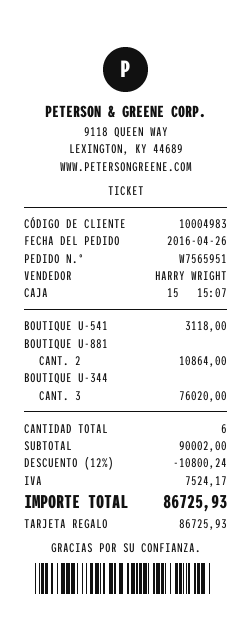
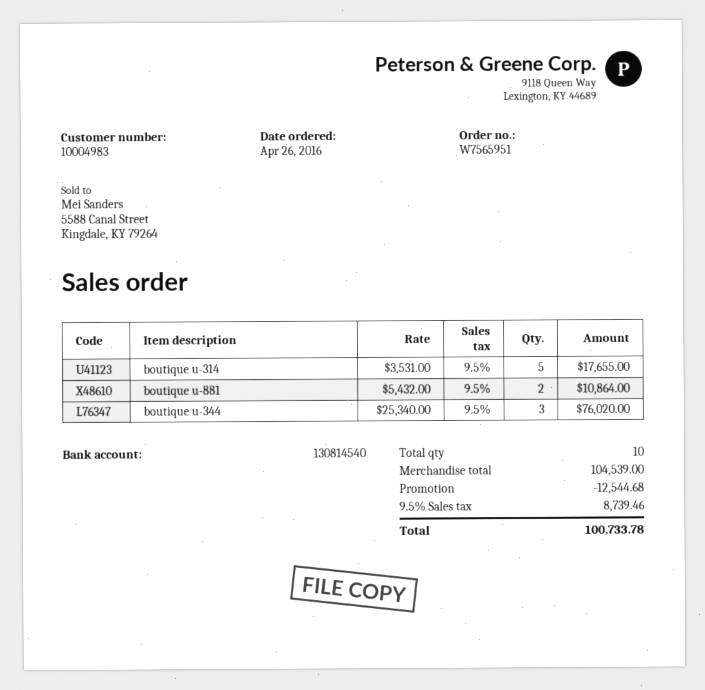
BOUTIQUE U-541: 1 for 3118.00 -> none
boutique u-314: none -> 5 for 17655.00
total quantity: 6 -> 10
subtotal: 90002.00 -> 104539.00
discount: 10800.24 -> 12544.68
tax: 7524.17 -> 8739.46
total: 86725.93 -> 100733.78

